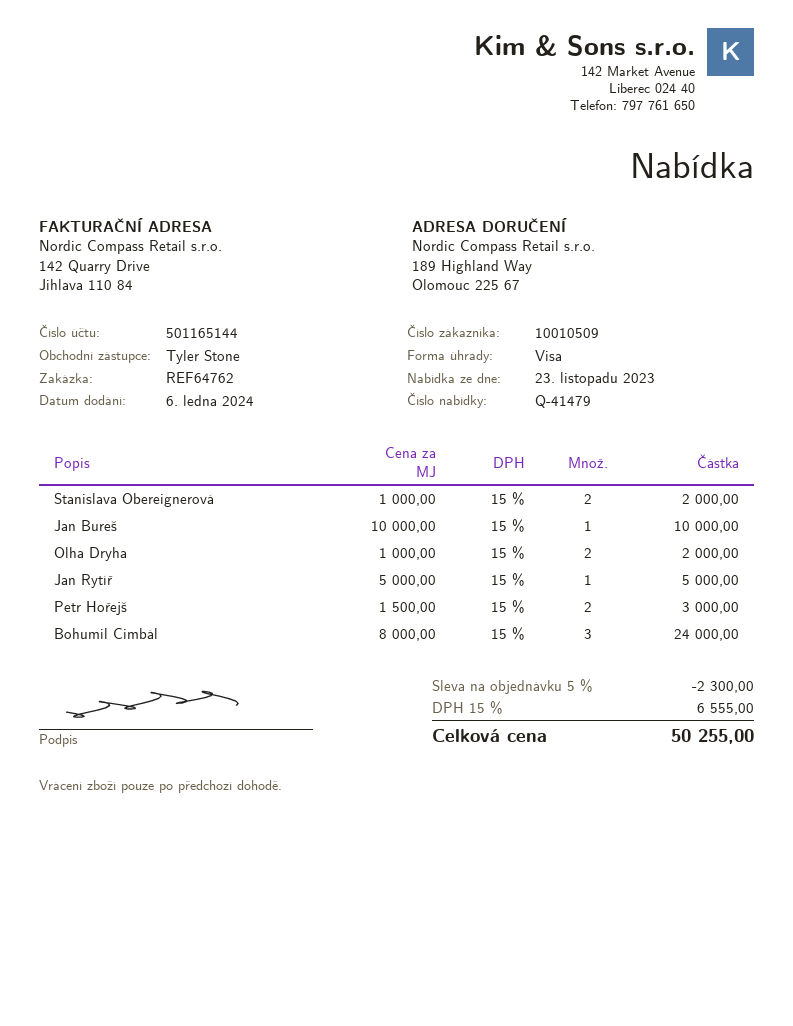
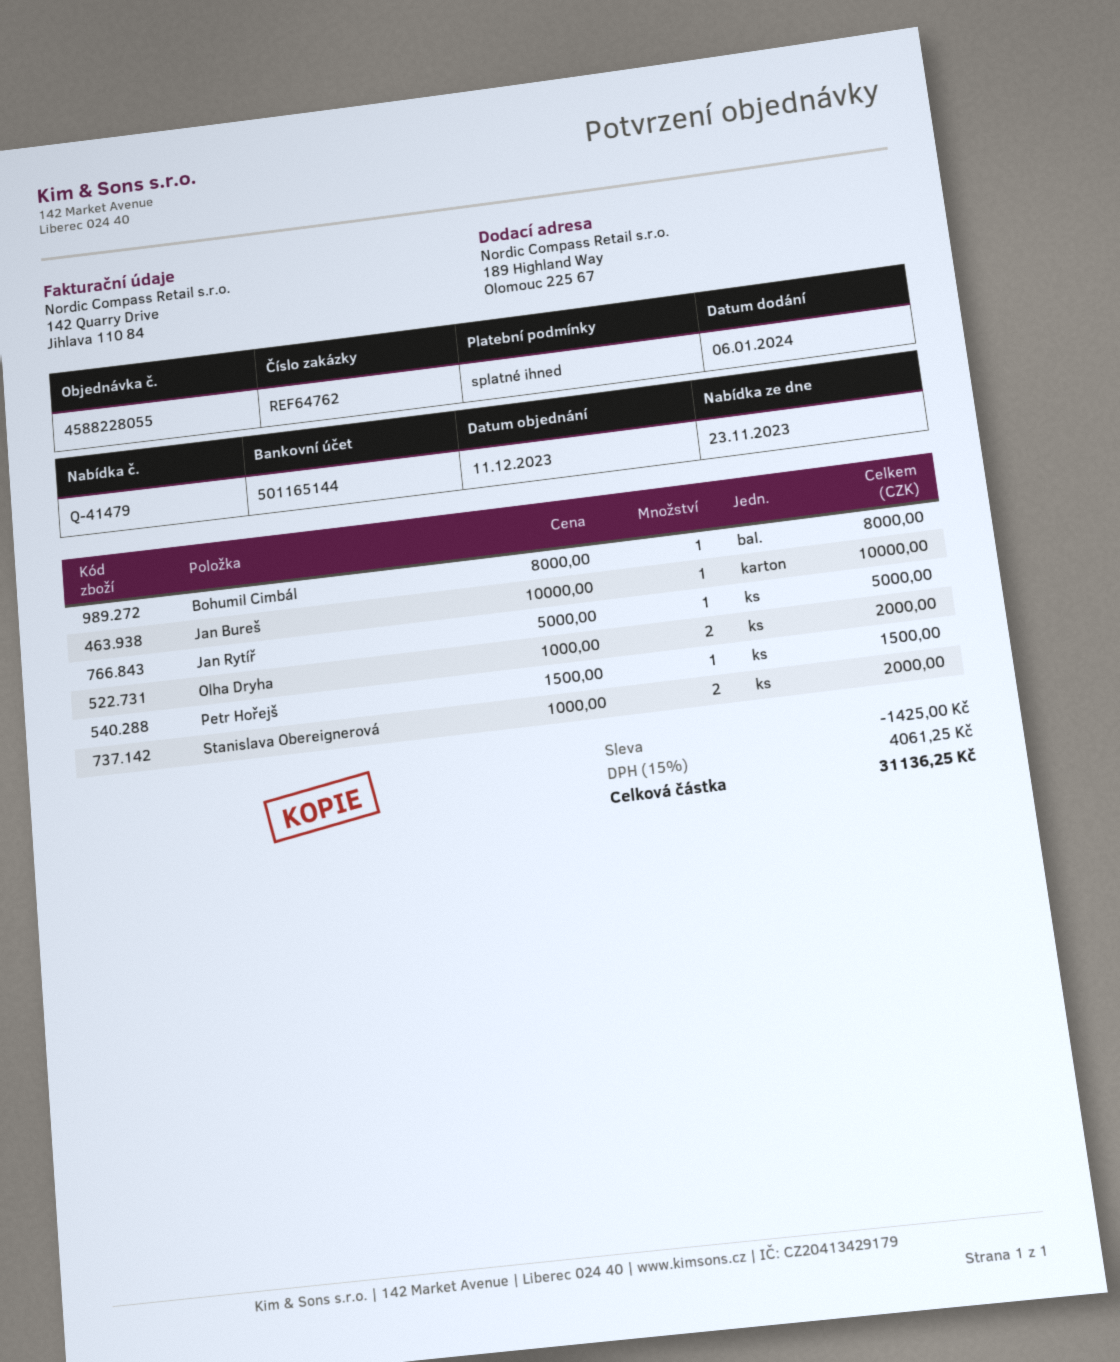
Petr Hořejš: 2 x 1500.00 = 3000.00 -> 1 x 1500.00 = 1500.00
Bohumil Cimbál: 3 x 8000.00 = 24000.00 -> 1 x 8000.00 = 8000.00
discount: 2300.00 -> 1425.00
tax: 15% = 6555.00 -> 15% = 4061.25
total: 50255.00 -> 31136.25

